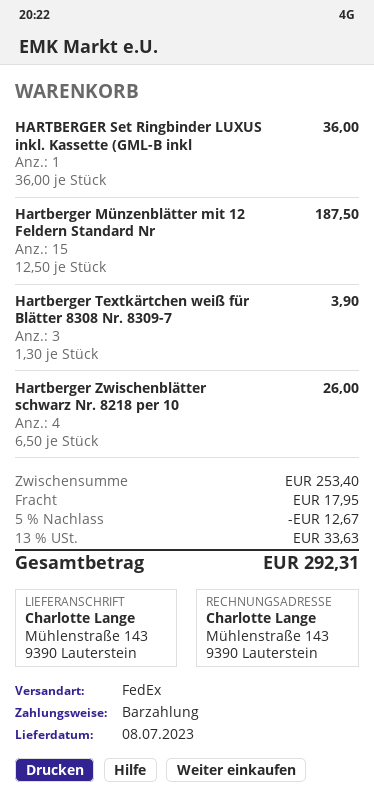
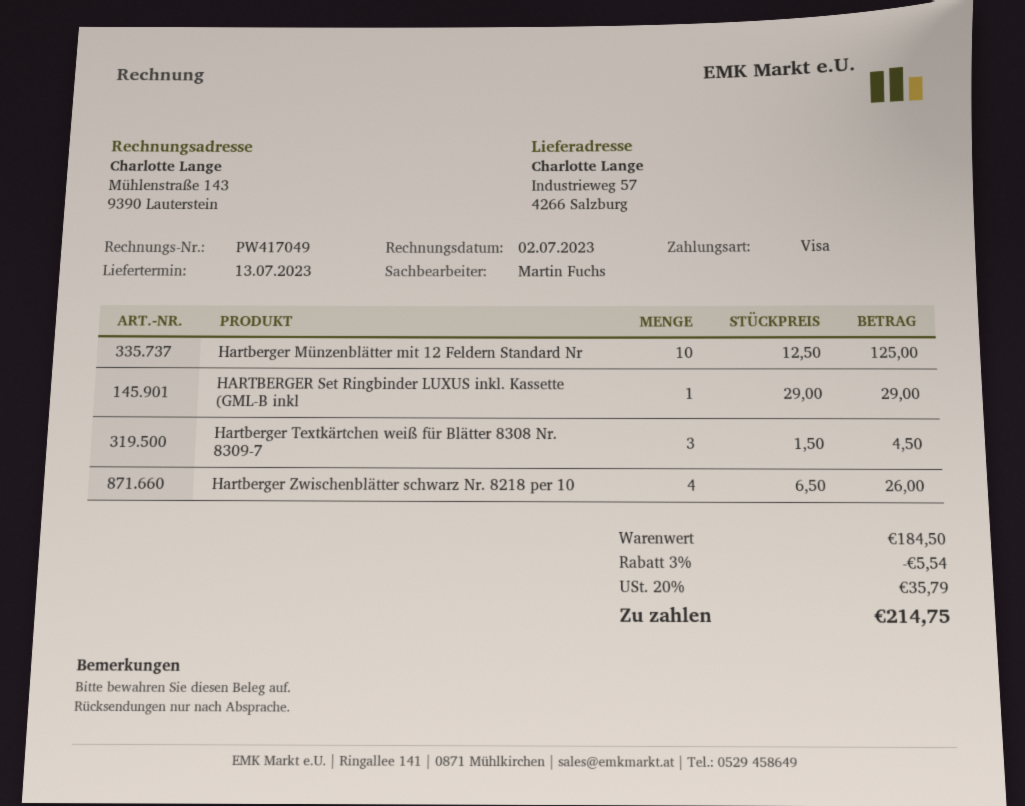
delivery date: 2023-07-08 -> 2023-07-13
payment method: cash -> Visa
ship to: Mühlenstraße 143, 9390 Lauterstein -> Industrieweg 57, 4266 Salzburg
HARTBERGER Set Ringbinder LUXUS inkl. Kassette (GML-B inkl: 1 x 36.00 = 36.00 -> 1 x 29.00 = 29.00
Hartberger Münzenblätter mit 12 Feldern Standard Nr: 15 x 12.50 = 187.50 -> 10 x 12.50 = 125.00
Hartberger Textkärtchen weiß für Blätter 8308 Nr. 8309-7: 3 x 1.30 = 3.90 -> 3 x 1.50 = 4.50
subtotal: 253.40 -> 184.50
discount: 5% = 12.67 -> 3% = 5.54
shipping: 17.95 -> none
tax: 13% = 33.63 -> 20% = 35.79
total: 292.31 -> 214.75

